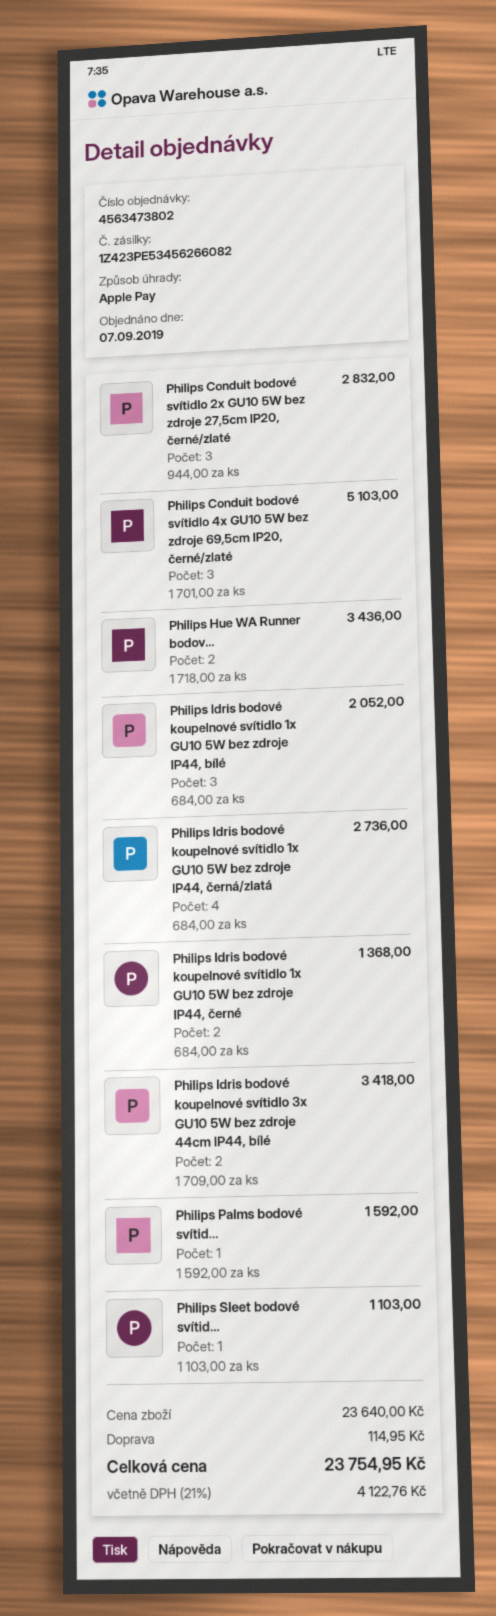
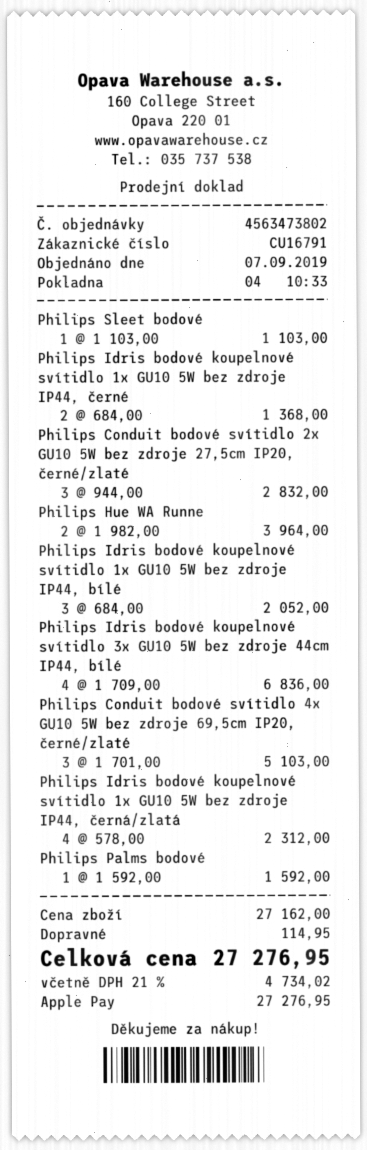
Philips Hue WA Runner bodov...: 2 x 1718.00 = 3436.00 -> 2 x 1982.00 = 3964.00
Philips Idris bodové koupelnové svítidlo 1x GU10 5W bez zdroje IP44, černá/zlatá: 4 x 684.00 = 2736.00 -> 4 x 578.00 = 2312.00
Philips Idris bodové koupelnové svítidlo 3x GU10 5W bez zdroje 44cm IP44, bílé: 2 x 1709.00 = 3418.00 -> 4 x 1709.00 = 6836.00
subtotal: 23640.00 -> 27162.00
tax: 21% = 4122.76 -> 21% = 4734.02
total: 23754.95 -> 27276.95

